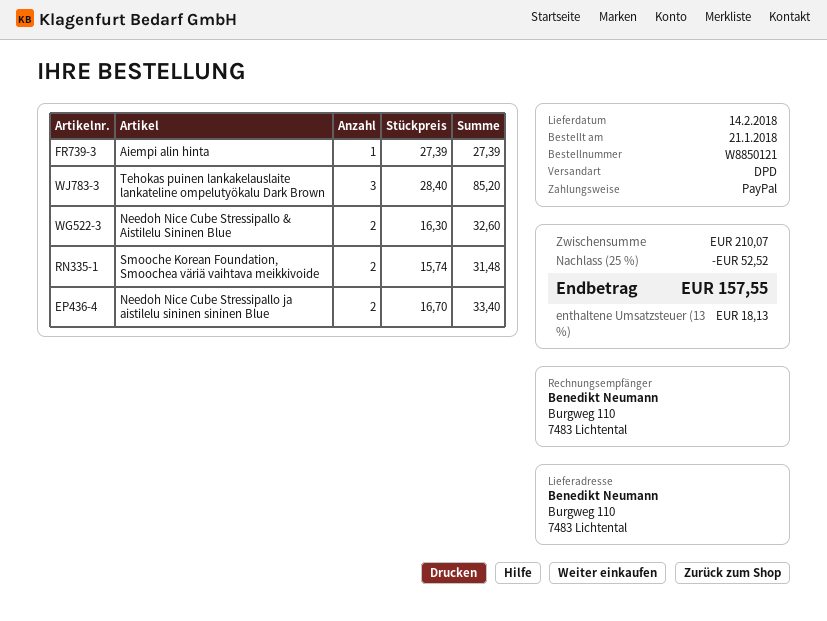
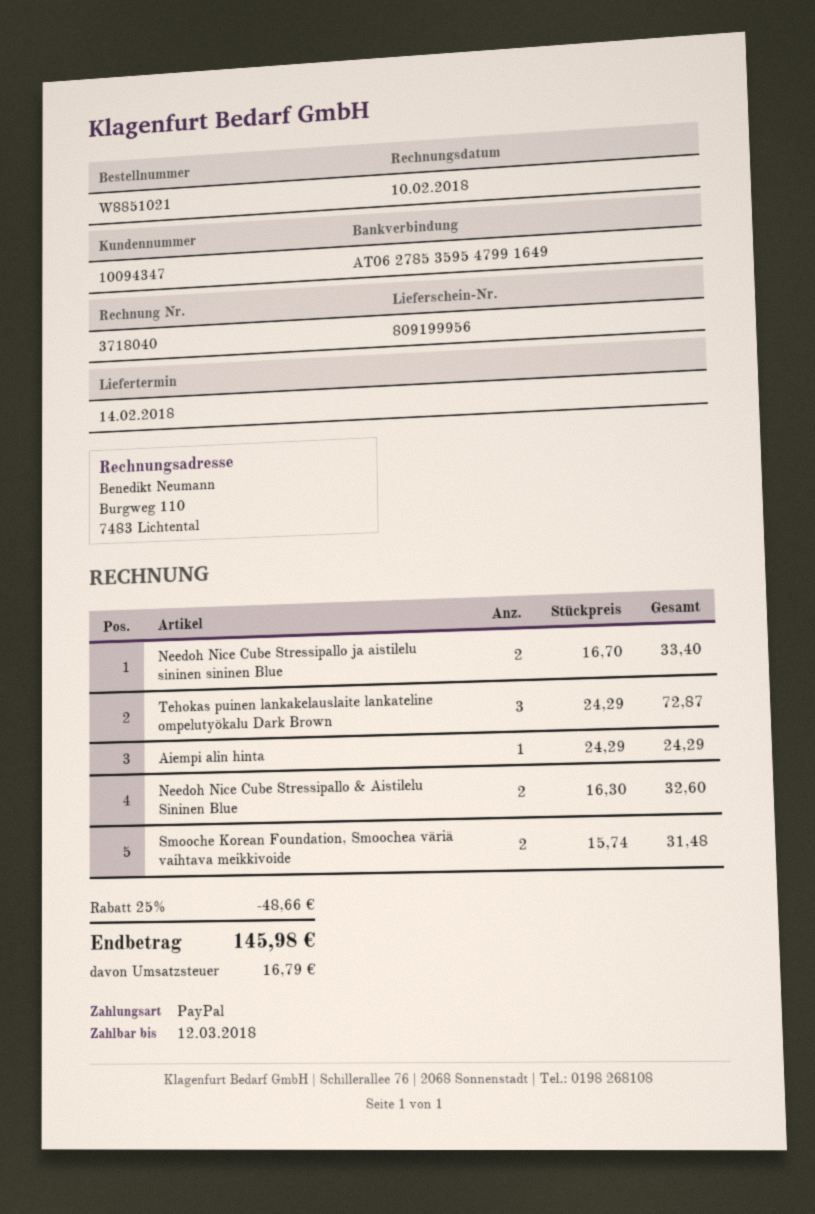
order number: W8850121 -> W8851021
Aiempi alin hinta: 1 x 27.39 = 27.39 -> 1 x 24.29 = 24.29
Tehokas puinen lankakelauslaite lankateline ompelutyökalu Dark Brown: 3 x 28.40 = 85.20 -> 3 x 24.29 = 72.87
discount: 25% = 52.52 -> 25% = 48.66
tax: 18.13 -> 16.79
total: 157.55 -> 145.98

